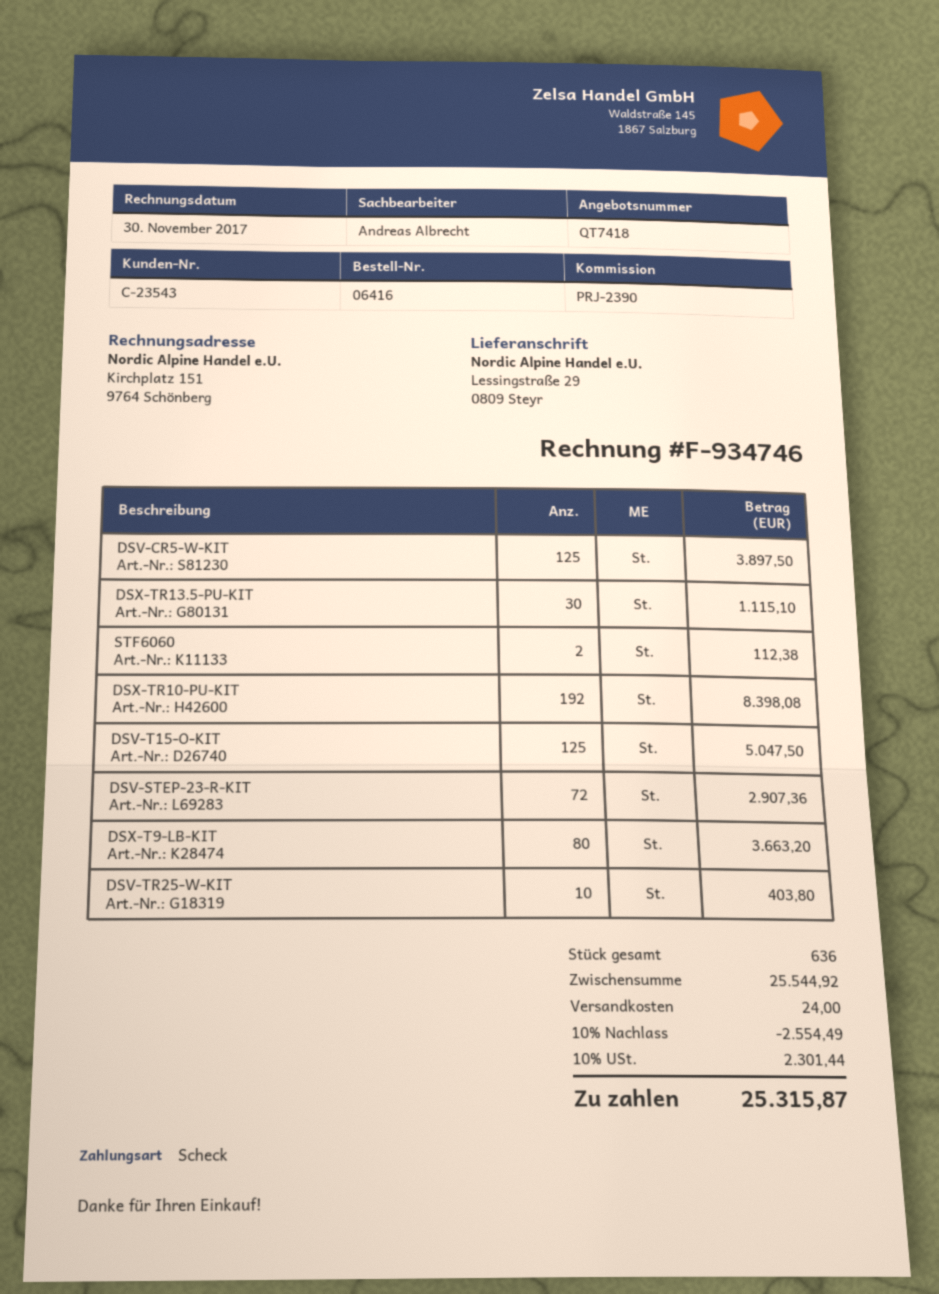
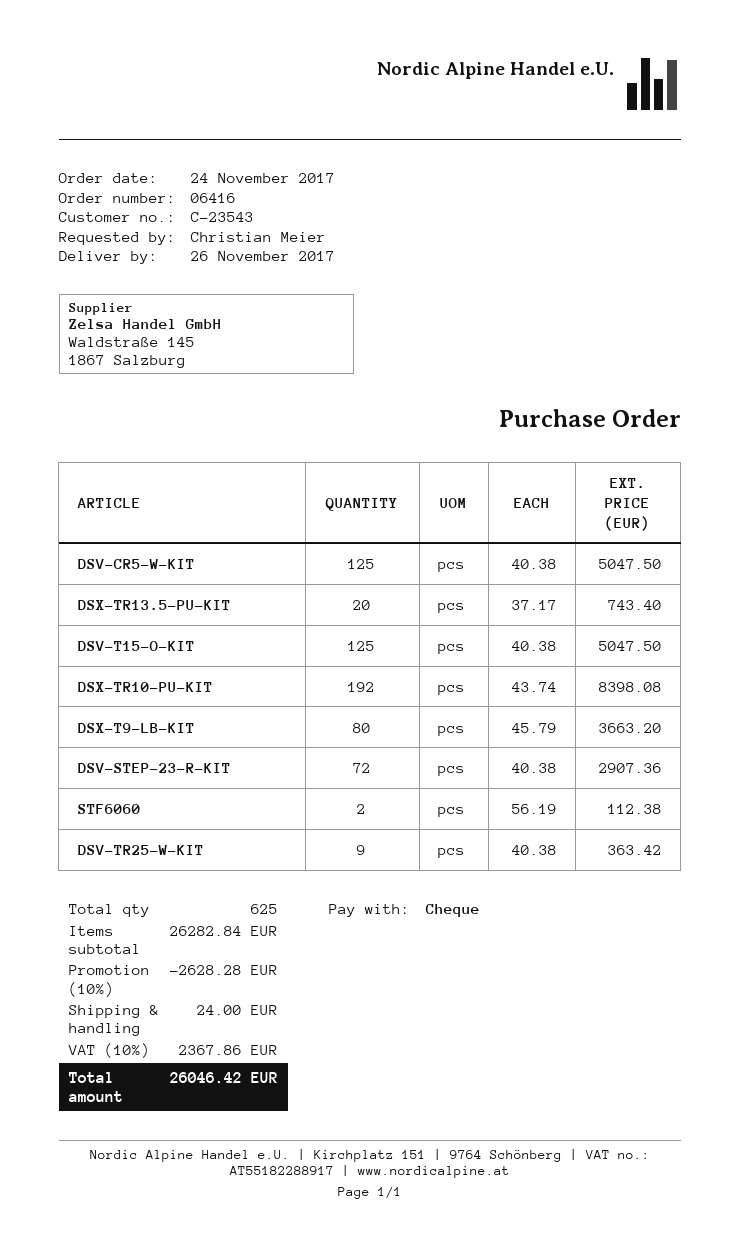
DSV-CR5-W-KIT: 125 for 3897.50 -> 125 for 5047.50
DSX-TR13.5-PU-KIT: 30 for 1115.10 -> 20 for 743.40
DSV-TR25-W-KIT: 10 for 403.80 -> 9 for 363.42
total quantity: 636 -> 625
subtotal: 25544.92 -> 26282.84
discount: 10% = 2554.49 -> 10% = 2628.28
tax: 10% = 2301.44 -> 10% = 2367.86
total: 25315.87 -> 26046.42

